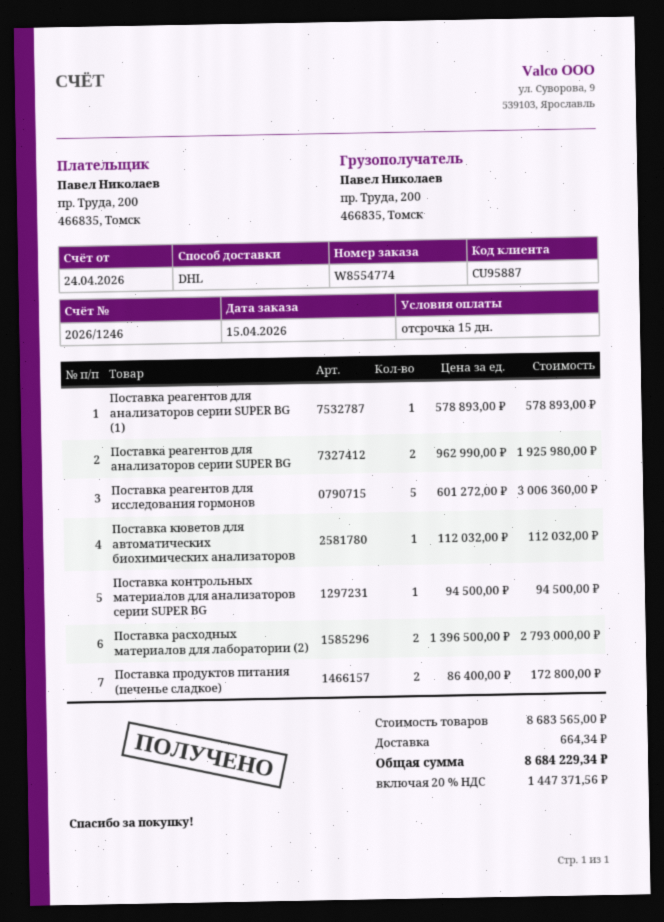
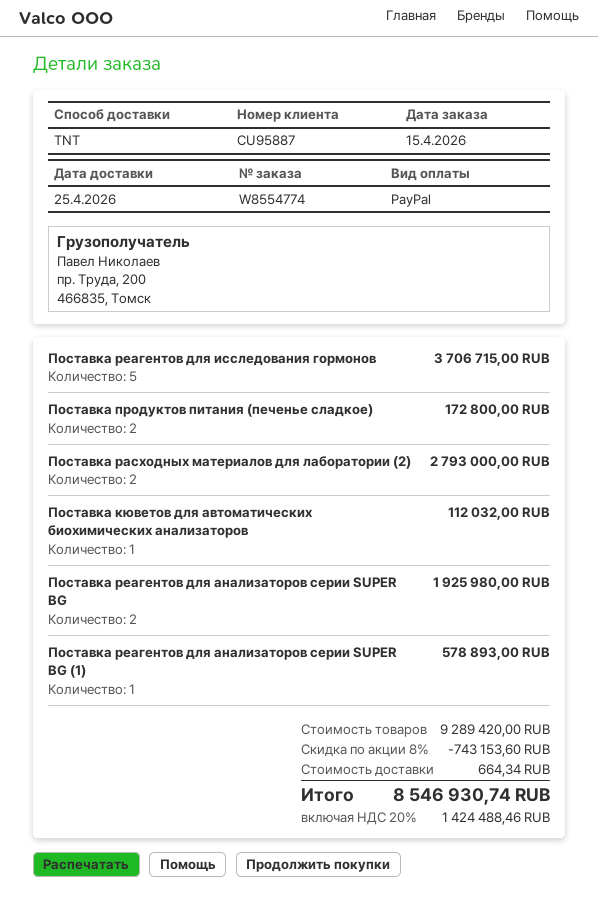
shipping method: DHL -> TNT
Поставка реагентов для исследования гормонов: 5 for 3006360.00 -> 5 for 3706715.00
Поставка контрольных материалов для анализаторов серии SUPER ВG: 1 for 94500.00 -> none
subtotal: 8683565.00 -> 9289420.00
discount: none -> 8% = 743153.60
tax: 20% = 1447371.56 -> 20% = 1424488.46
total: 8684229.34 -> 8546930.74

